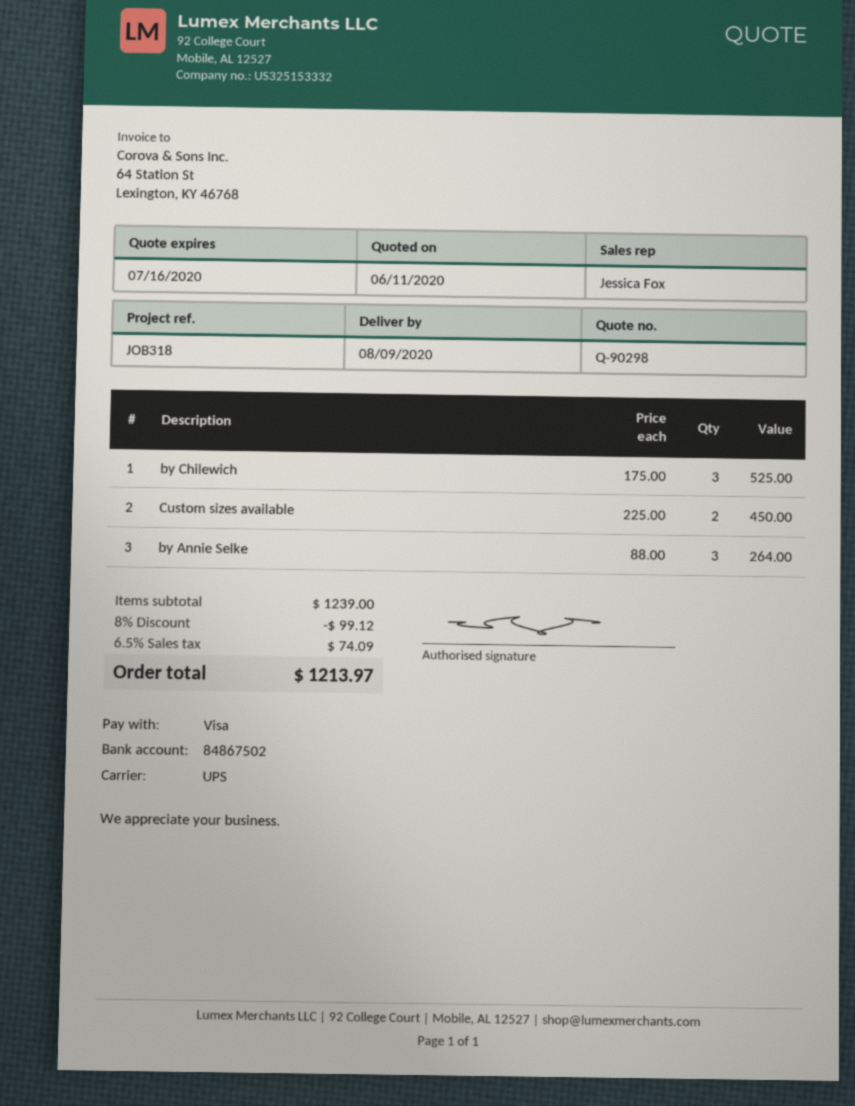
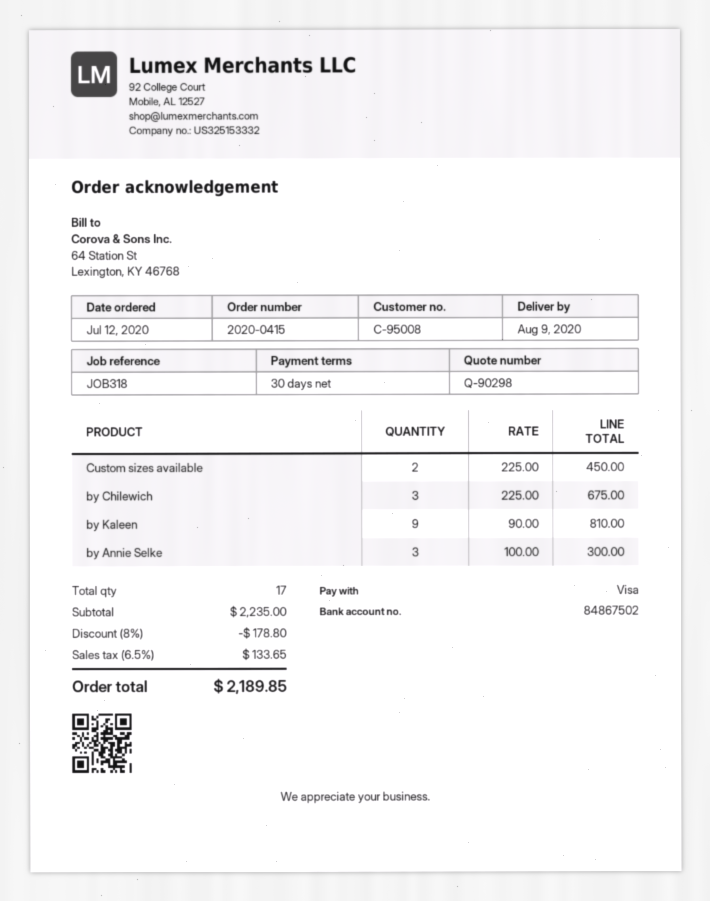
by Chilewich: 3 x 175.00 = 525.00 -> 3 x 225.00 = 675.00
by Annie Selke: 3 x 88.00 = 264.00 -> 3 x 100.00 = 300.00
by Kaleen: none -> 9 x 90.00 = 810.00
subtotal: 1239.00 -> 2235.00
discount: 8% = 99.12 -> 8% = 178.80
tax: 6.5% = 74.09 -> 6.5% = 133.65
total: 1213.97 -> 2189.85

